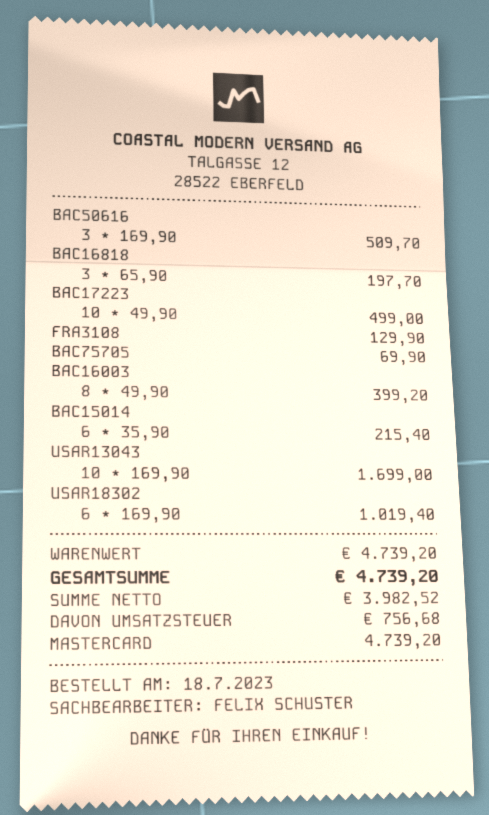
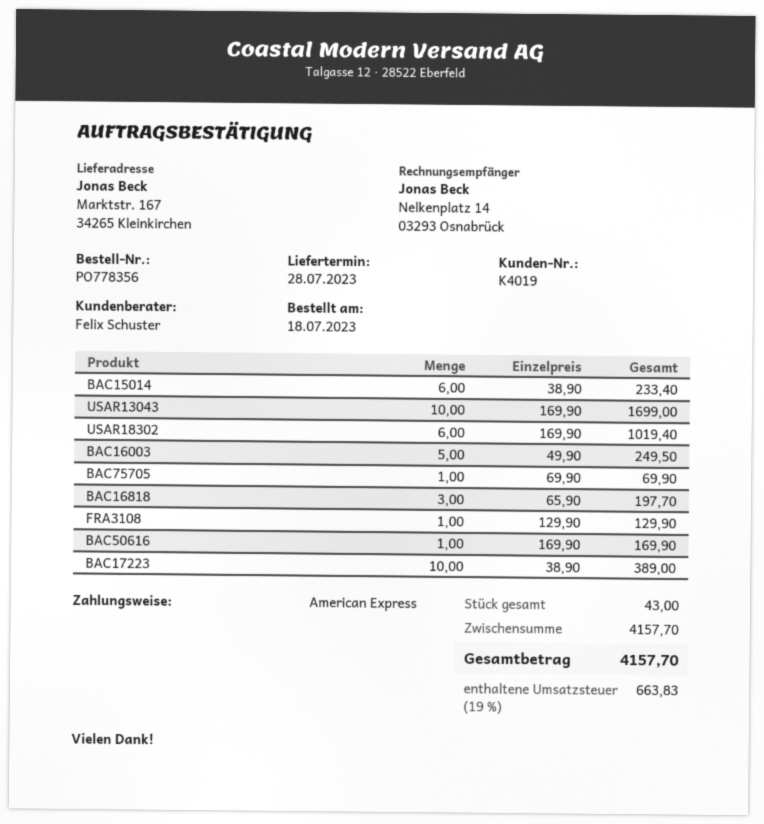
payment method: Mastercard -> American Express
BAC50616: 3 x 169.90 = 509.70 -> 1 x 169.90 = 169.90
BAC17223: 10 x 49.90 = 499.00 -> 10 x 38.90 = 389.00
BAC16003: 8 x 49.90 = 399.20 -> 5 x 49.90 = 249.50
BAC15014: 6 x 35.90 = 215.40 -> 6 x 38.90 = 233.40
subtotal: 4739.20 -> 4157.70
tax: 756.68 -> 663.83
total: 4739.20 -> 4157.70

